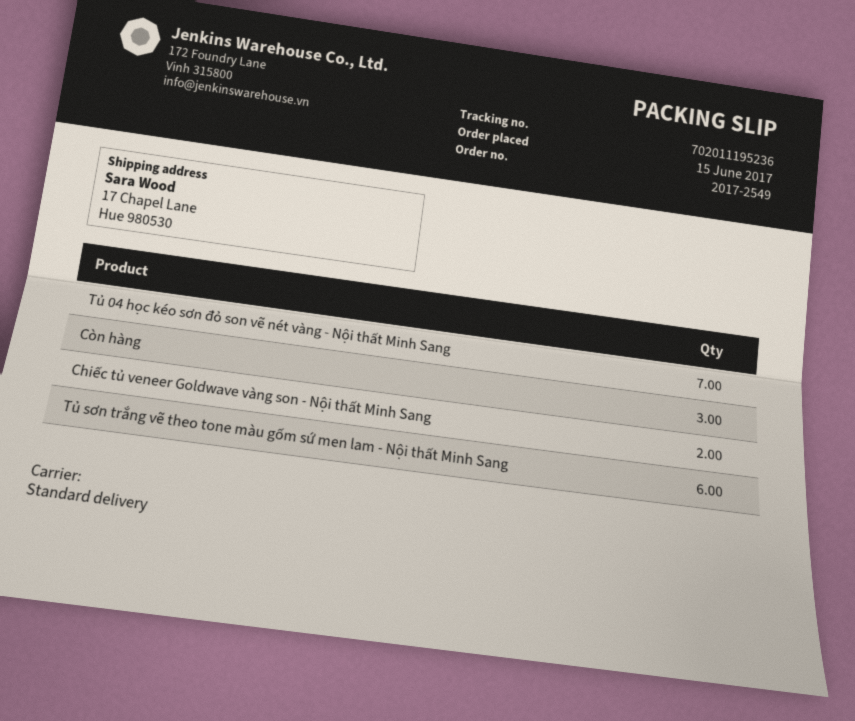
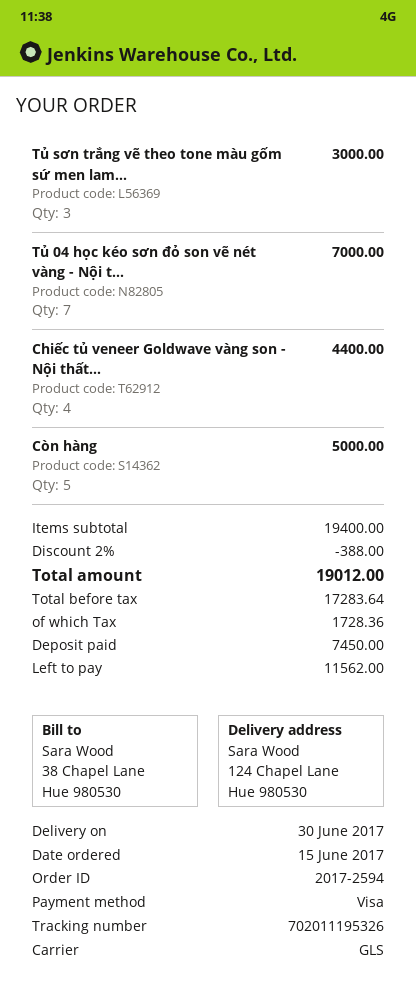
order number: 2017-2549 -> 2017-2594
shipping method: standard -> GLS
tracking number: 702011195236 -> 702011195326
ship to: 17 Chapel Lane, Hue 980530 -> 124 Chapel Lane, Hue 980530
Còn hàng: 3 -> 5
Chiếc tủ veneer Goldwave vàng son - Nội thất Minh Sang: 2 -> 4
Tủ sơn trắng vẽ theo tone màu gốm sứ men lam - Nội thất Minh Sang: 6 -> 3

